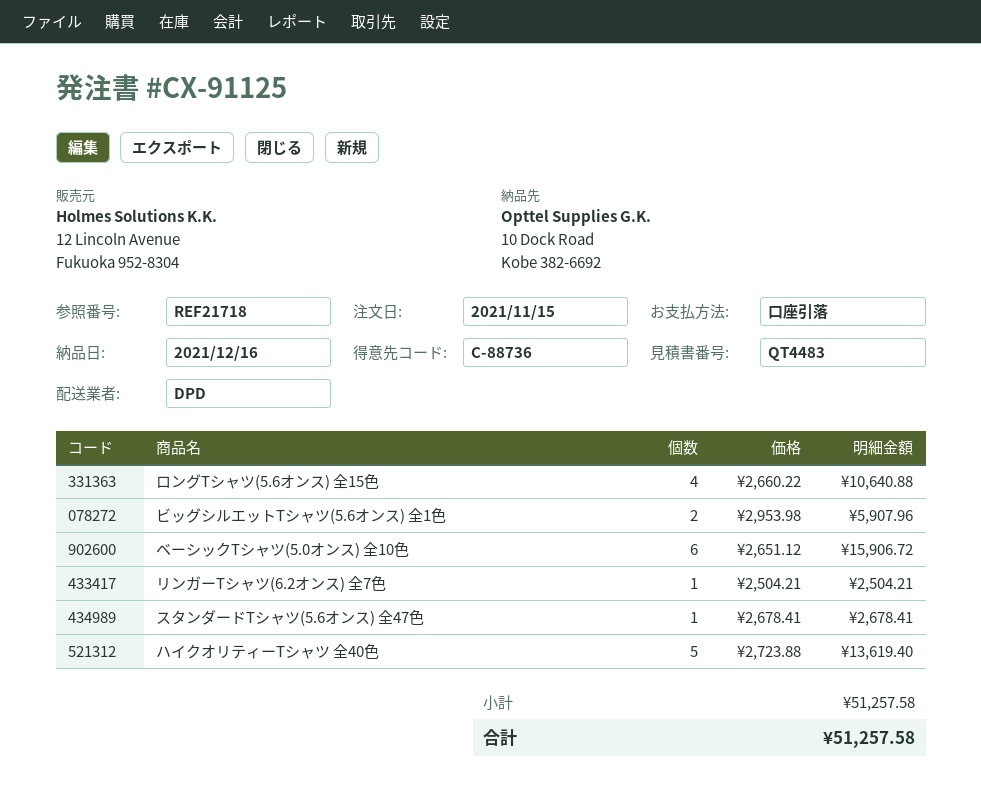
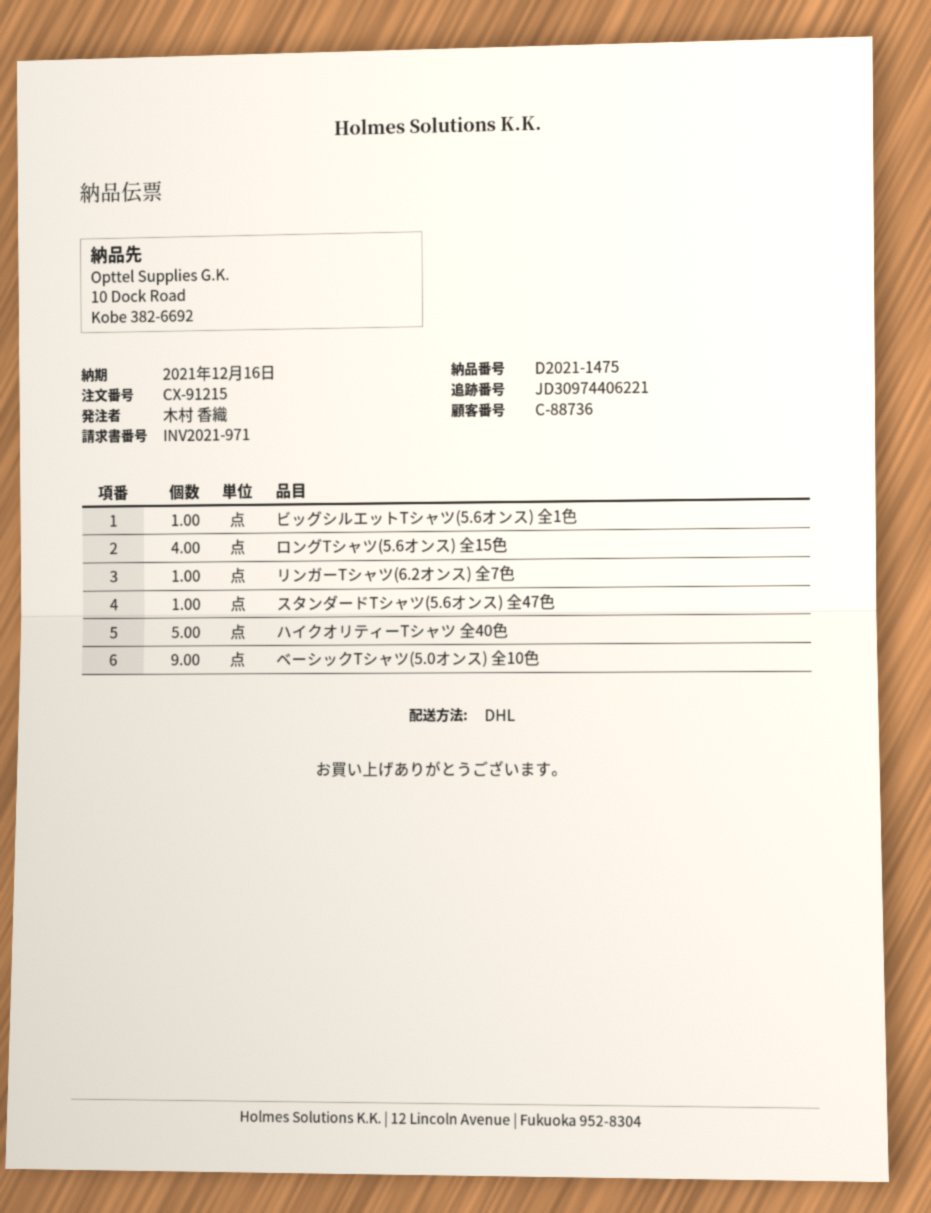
order number: CX-91125 -> CX-91215
shipping method: DPD -> DHL
ビッグシルエットTシャツ(5.6オンス) 全1色: 2 -> 1
ベーシックTシャツ(5.0オンス) 全10色: 6 -> 9

